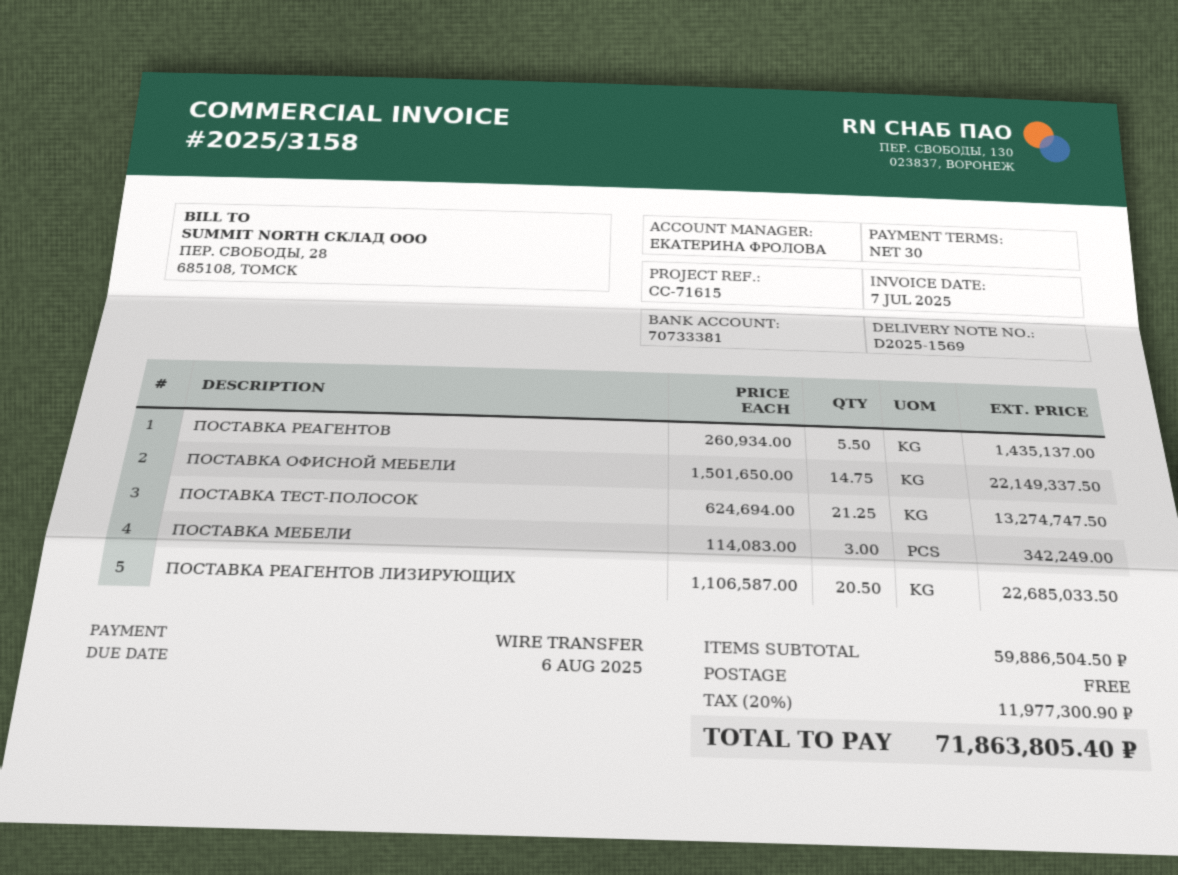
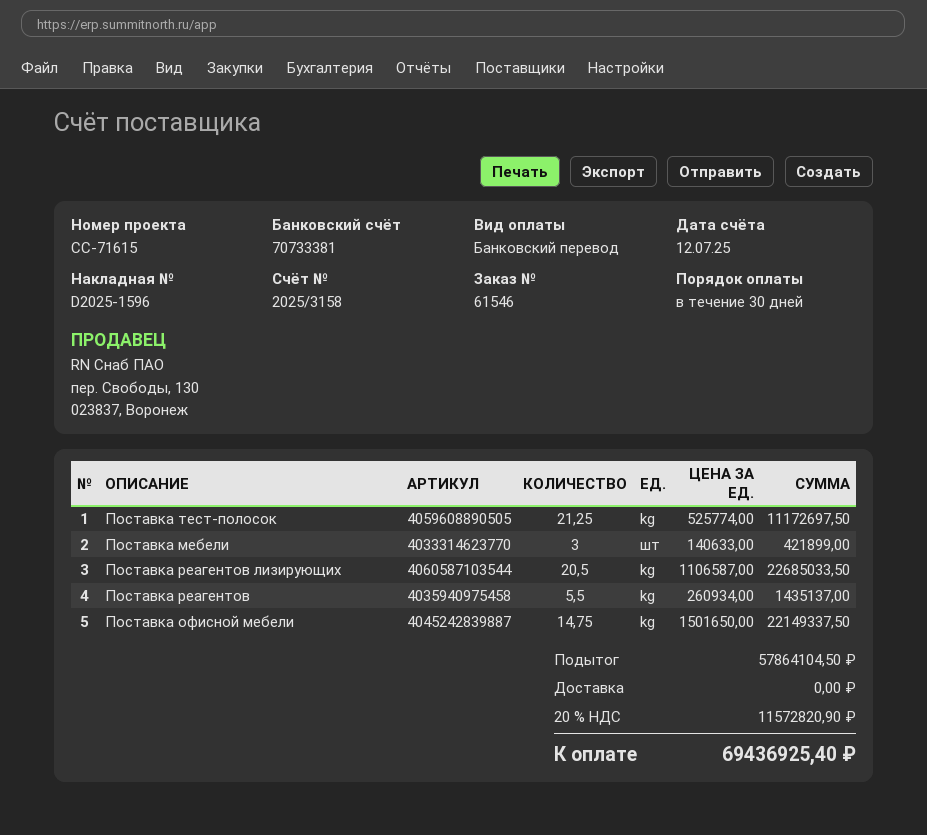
delivery note number: D2025-1569 -> D2025-1596
invoice date: 2025-07-07 -> 2025-07-12
ПОСТАВКА ТЕСТ-ПОЛОСОК: 21.25 x 624694.00 = 13274747.50 -> 21.25 x 525774.00 = 11172697.50
ПОСТАВКА МЕБЕЛИ: 3 x 114083.00 = 342249.00 -> 3 x 140633.00 = 421899.00
subtotal: 59886504.50 -> 57864104.50
tax: 20% = 11977300.90 -> 20% = 11572820.90
total: 71863805.40 -> 69436925.40

